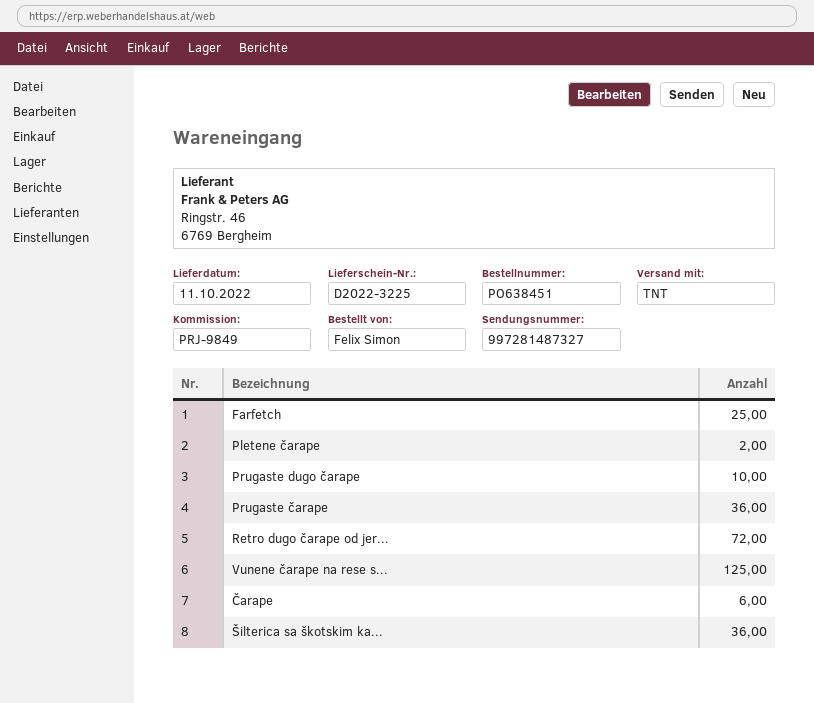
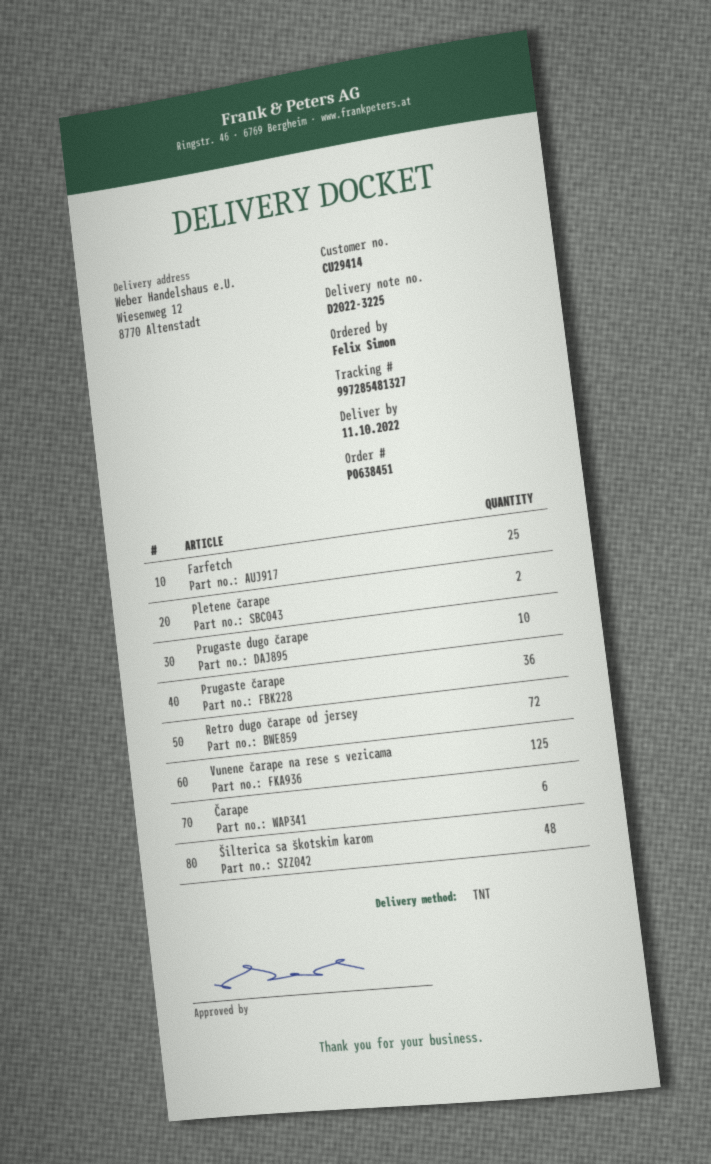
tracking number: 997281487327 -> 997285481327
Šilterica sa škotskim ka...: 36 -> 48

